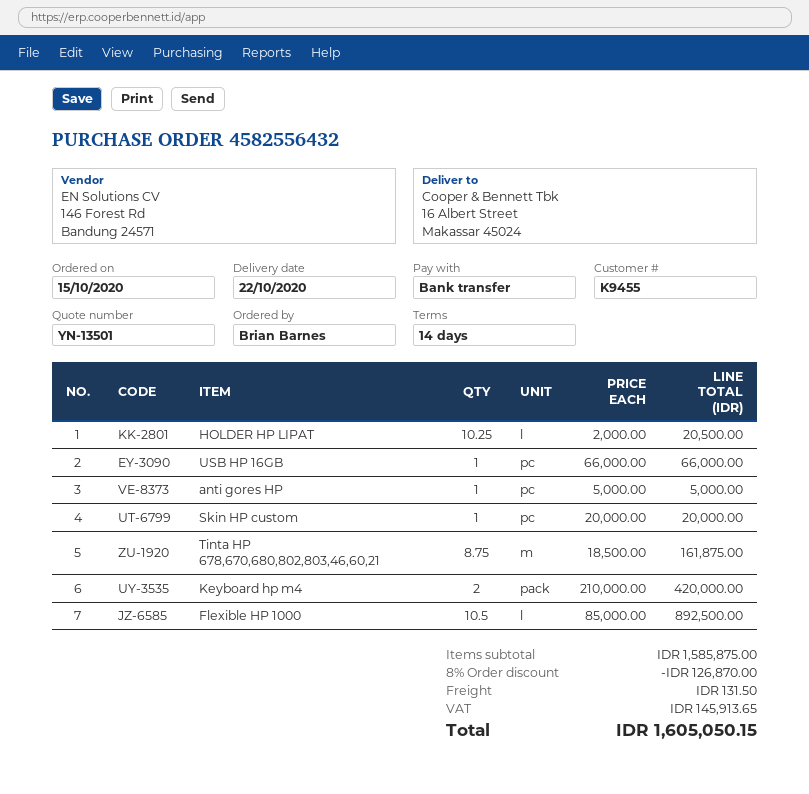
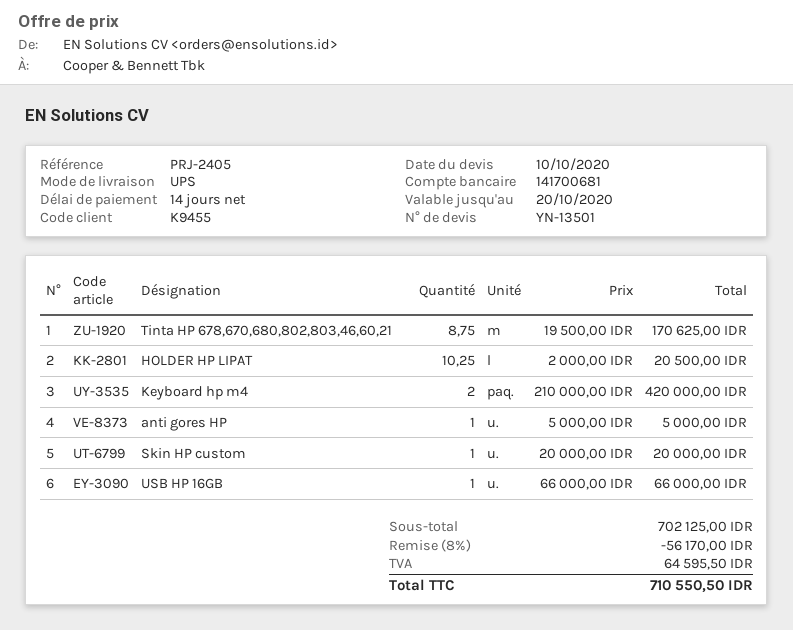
Tinta HP 678,670,680,802,803,46,60,21: 8.75 x 18500.00 = 161875.00 -> 8.75 x 19500.00 = 170625.00
Flexible HP 1000: 10.5 x 85000.00 = 892500.00 -> none
subtotal: 1585875.00 -> 702125.00
discount: 8% = 126870.00 -> 8% = 56170.00
shipping: 131.50 -> none
tax: 145913.65 -> 64595.50
total: 1605050.15 -> 710550.50

